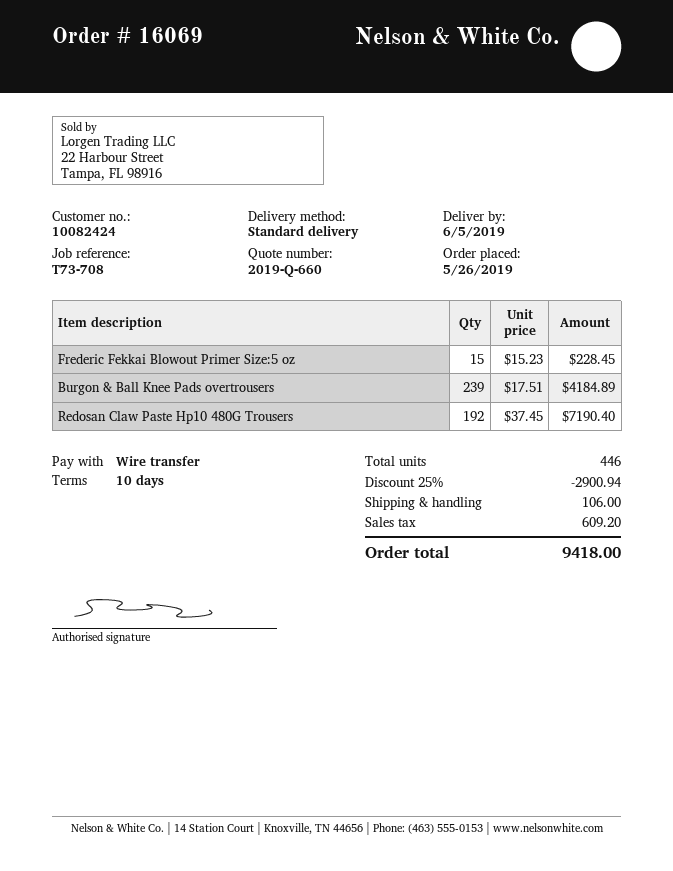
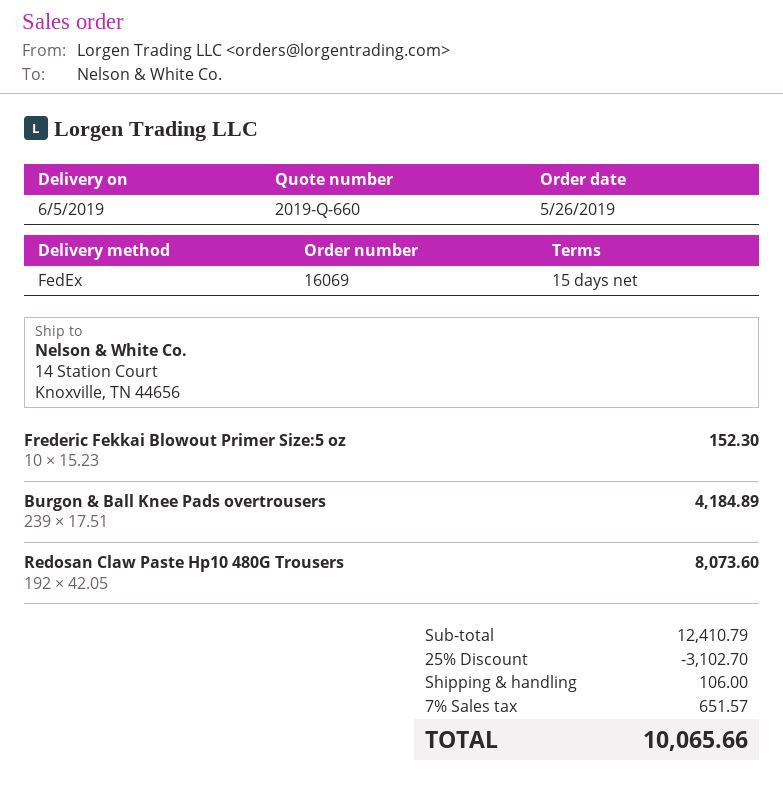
payment terms: 10 days -> 15 days
shipping method: standard -> FedEx
Frederic Fekkai Blowout Primer Size:5 oz: 15 x 15.23 = 228.45 -> 10 x 15.23 = 152.30
Redosan Claw Paste Hp10 480G Trousers: 192 x 37.45 = 7190.40 -> 192 x 42.05 = 8073.60
discount: 25% = 2900.94 -> 25% = 3102.70
tax: 609.20 -> 651.57
total: 9418.00 -> 10065.66

